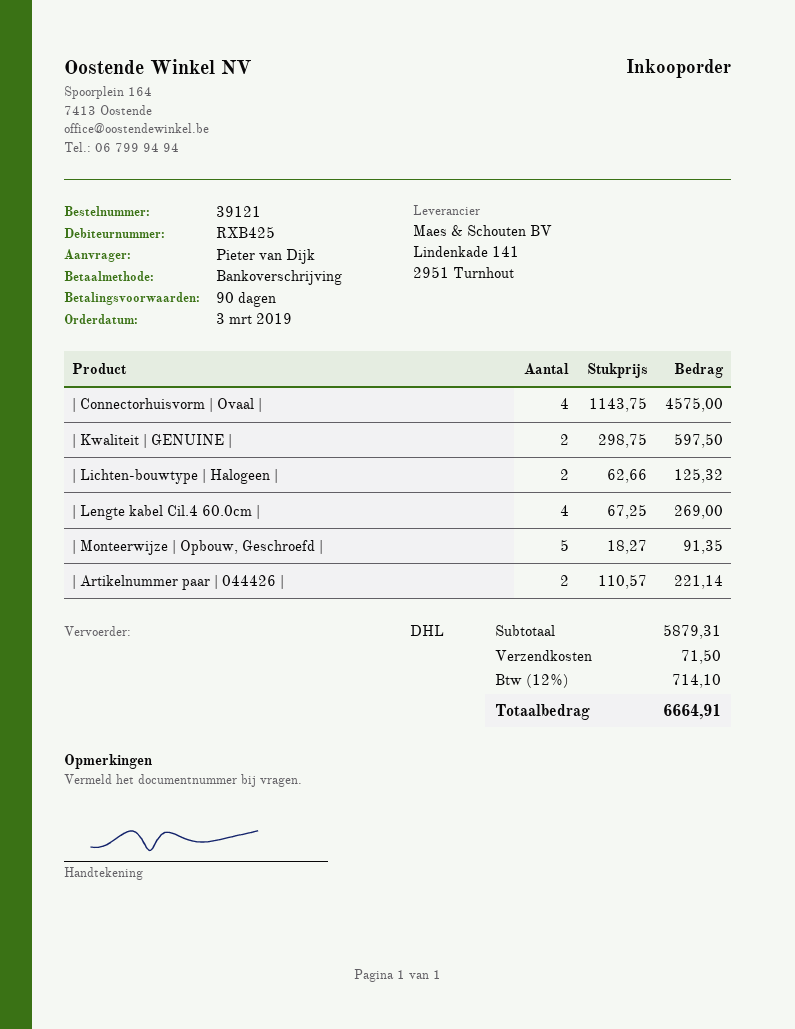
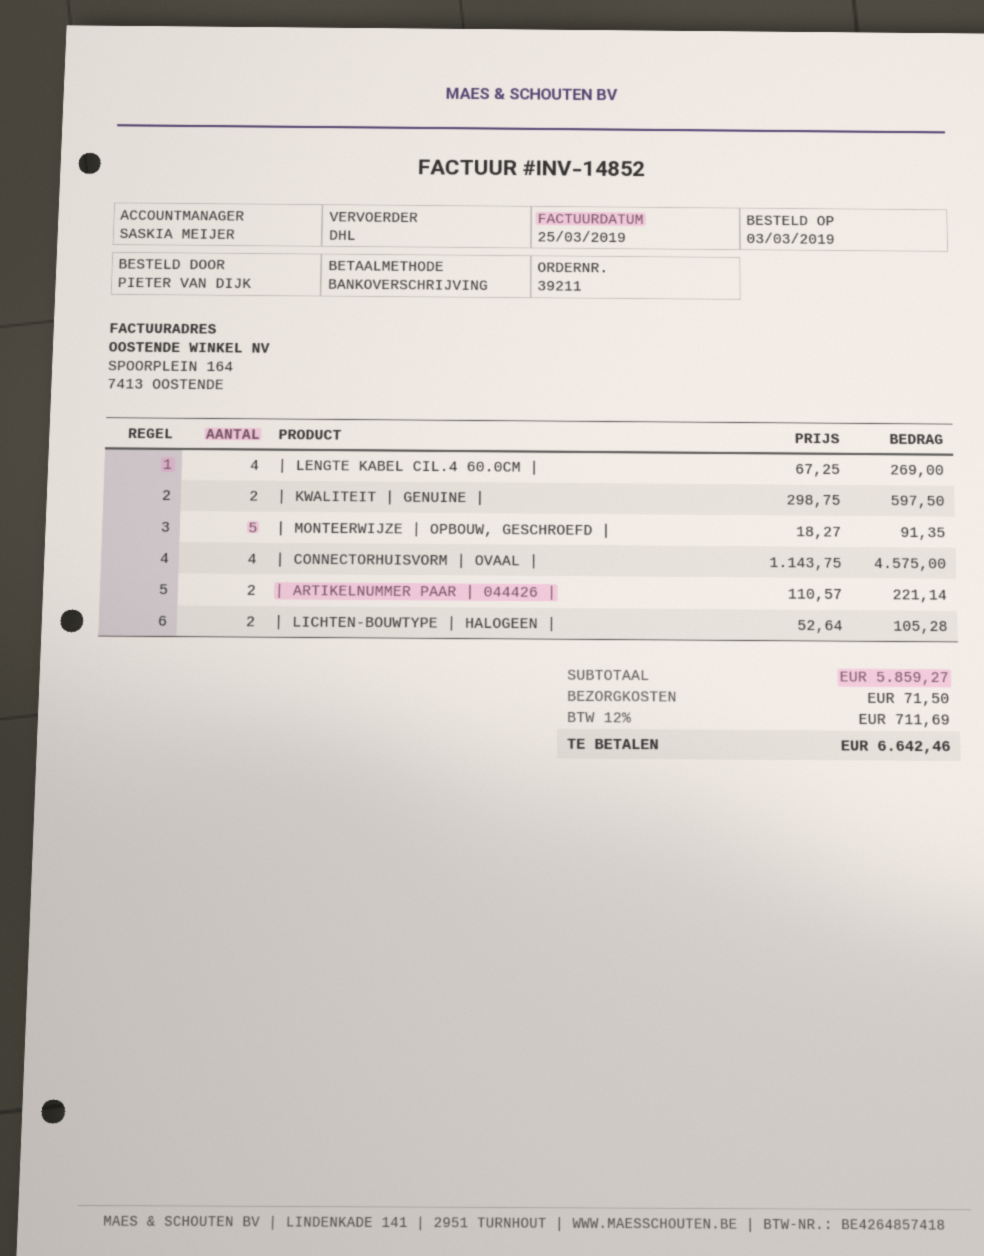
order number: 39121 -> 39211
| Lichten-bouwtype | Halogeen |: 2 x 62.66 = 125.32 -> 2 x 52.64 = 105.28
subtotal: 5879.31 -> 5859.27
tax: 12% = 714.10 -> 12% = 711.69
total: 6664.91 -> 6642.46

